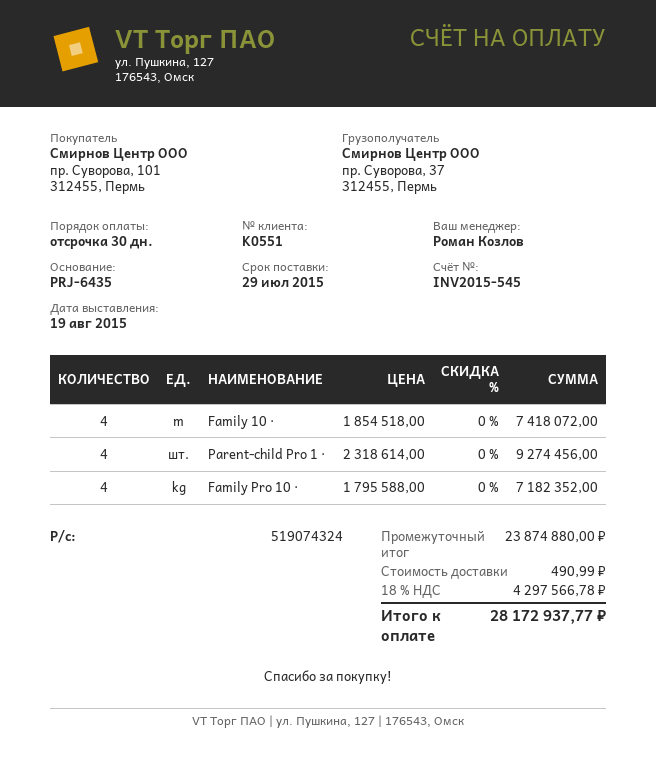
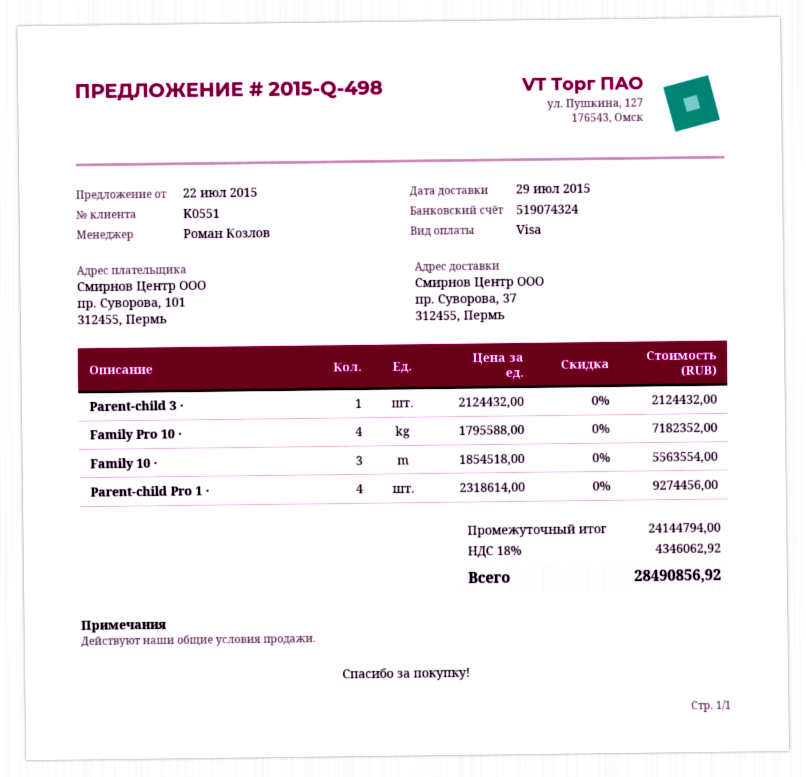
Family 10 ·: 4 x 1854518.00 = 7418072.00 -> 3 x 1854518.00 = 5563554.00
Parent-child 3 ·: none -> 1 x 2124432.00 = 2124432.00
subtotal: 23874880.00 -> 24144794.00
shipping: 490.99 -> none
tax: 18% = 4297566.78 -> 18% = 4346062.92
total: 28172937.77 -> 28490856.92

